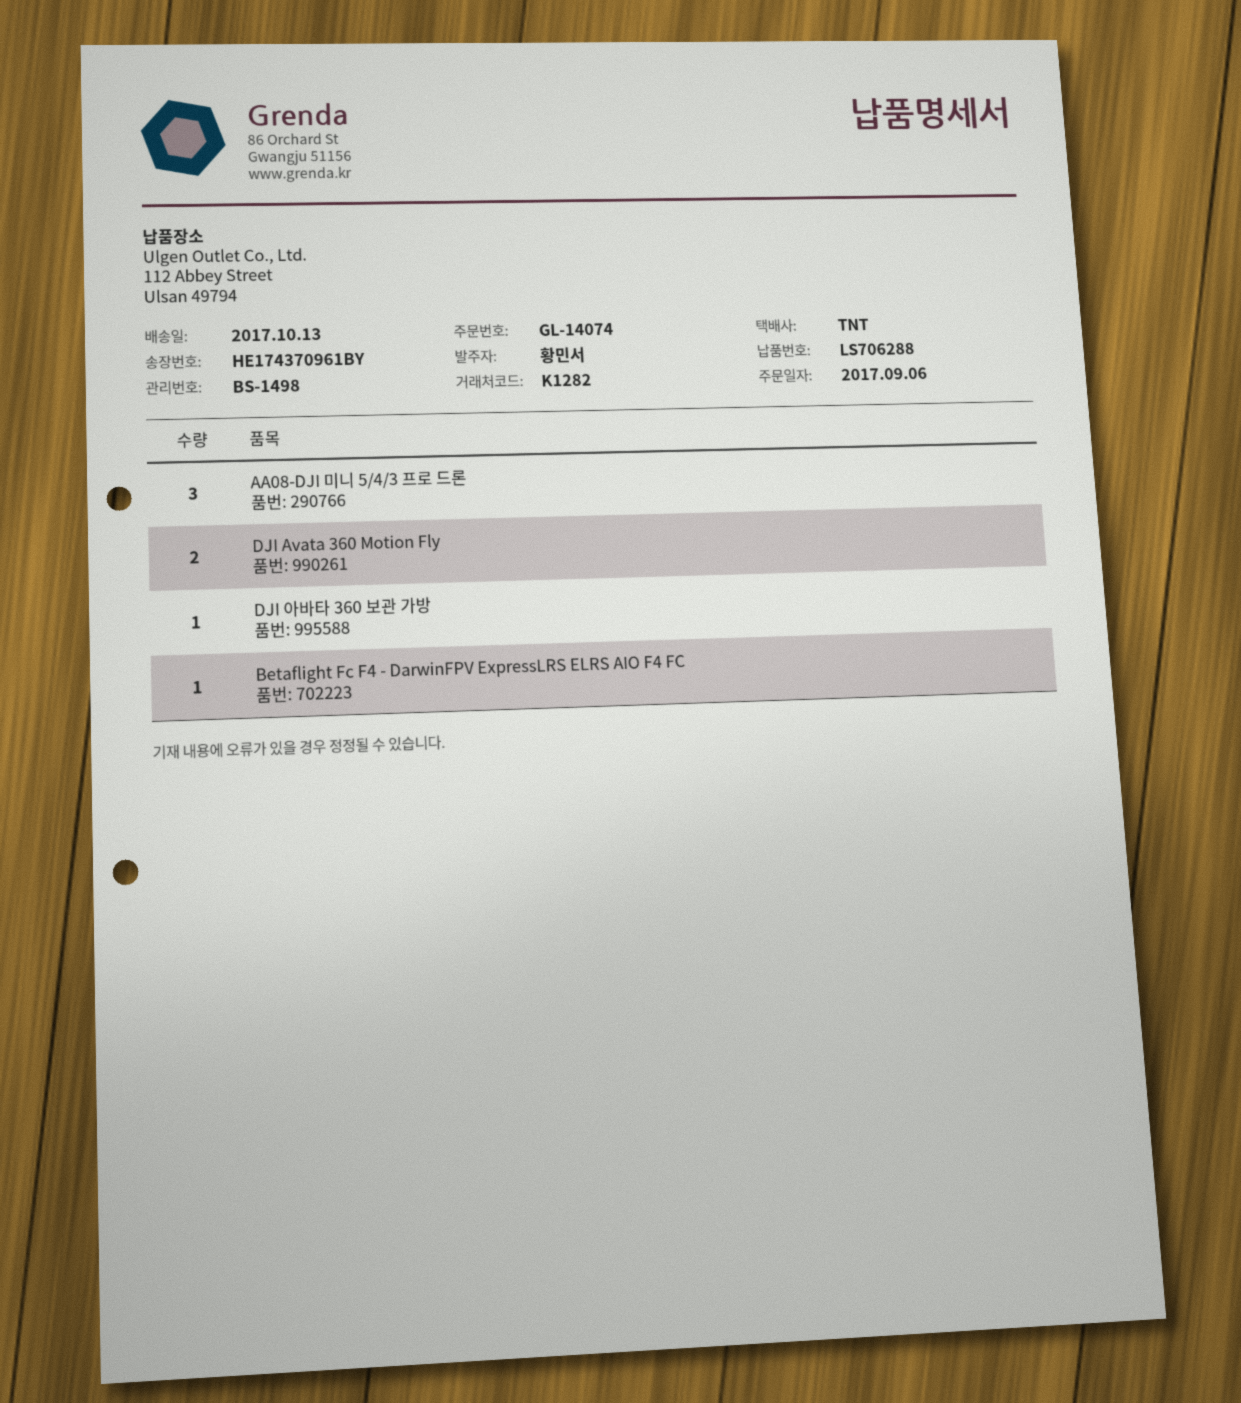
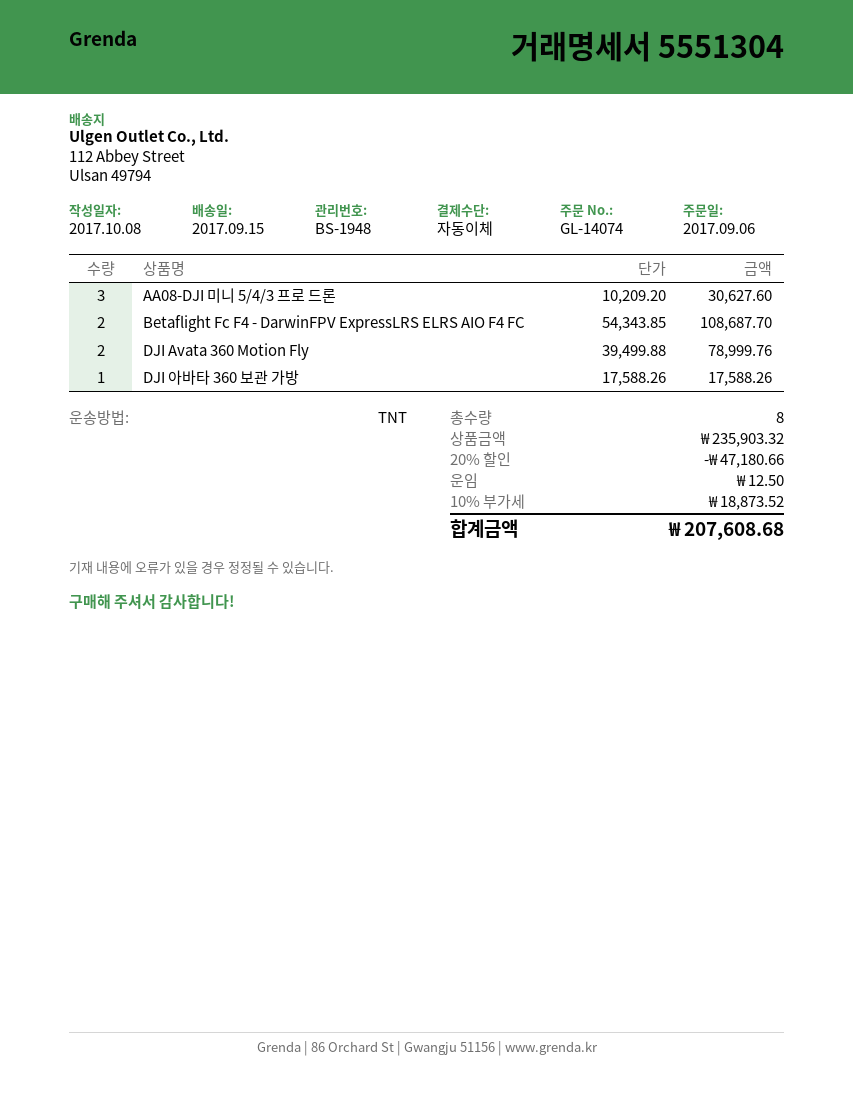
delivery date: 2017-10-13 -> 2017-09-15
reference: BS-1498 -> BS-1948
Betaflight Fc F4 - DarwinFPV ExpressLRS ELRS AIO F4 FC: 1 -> 2

